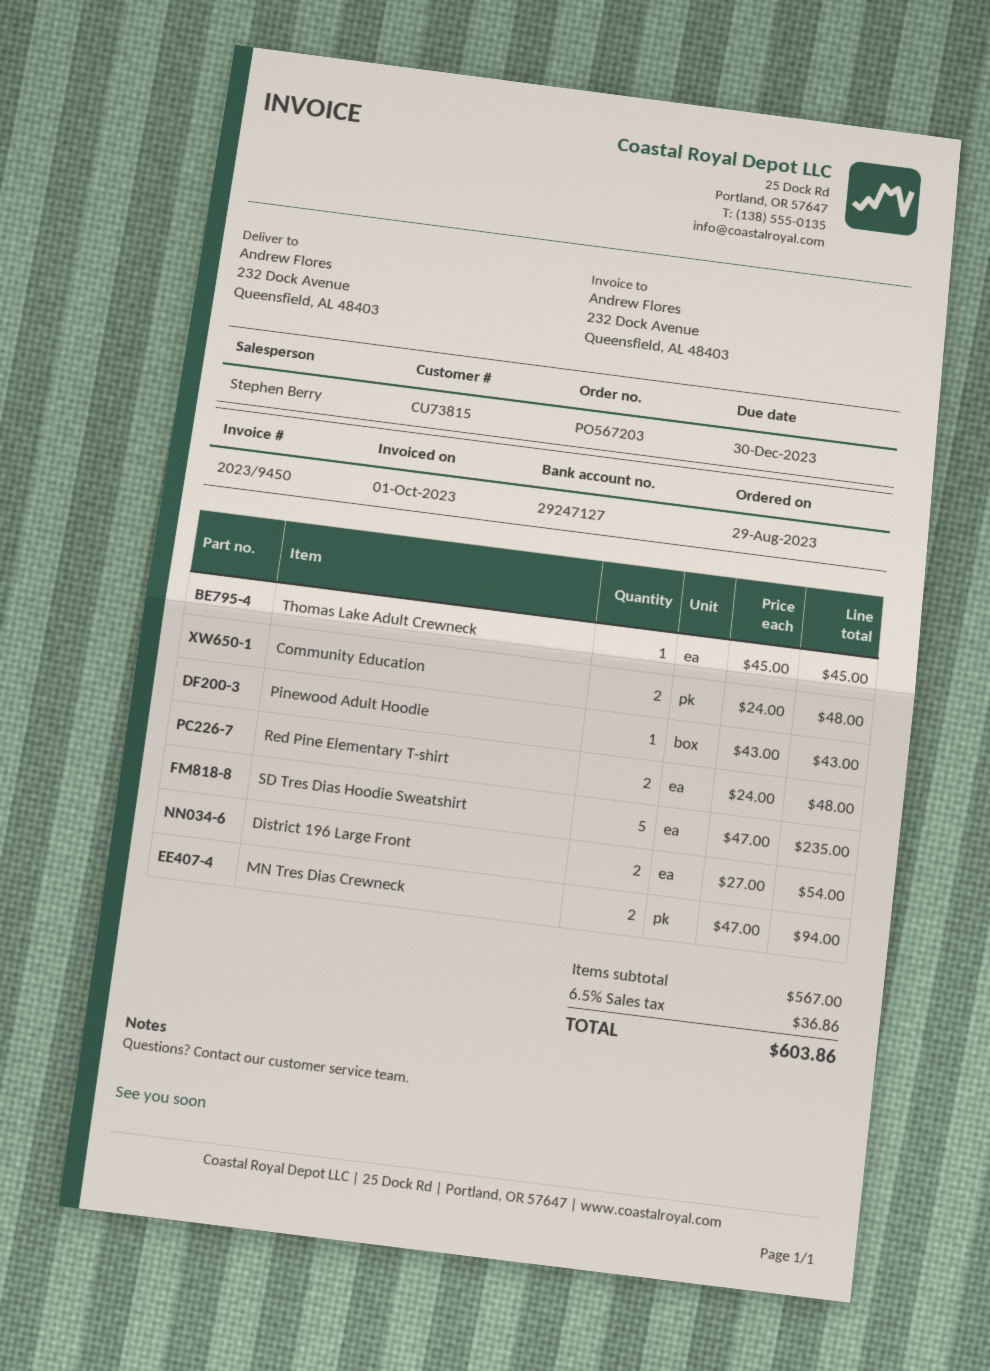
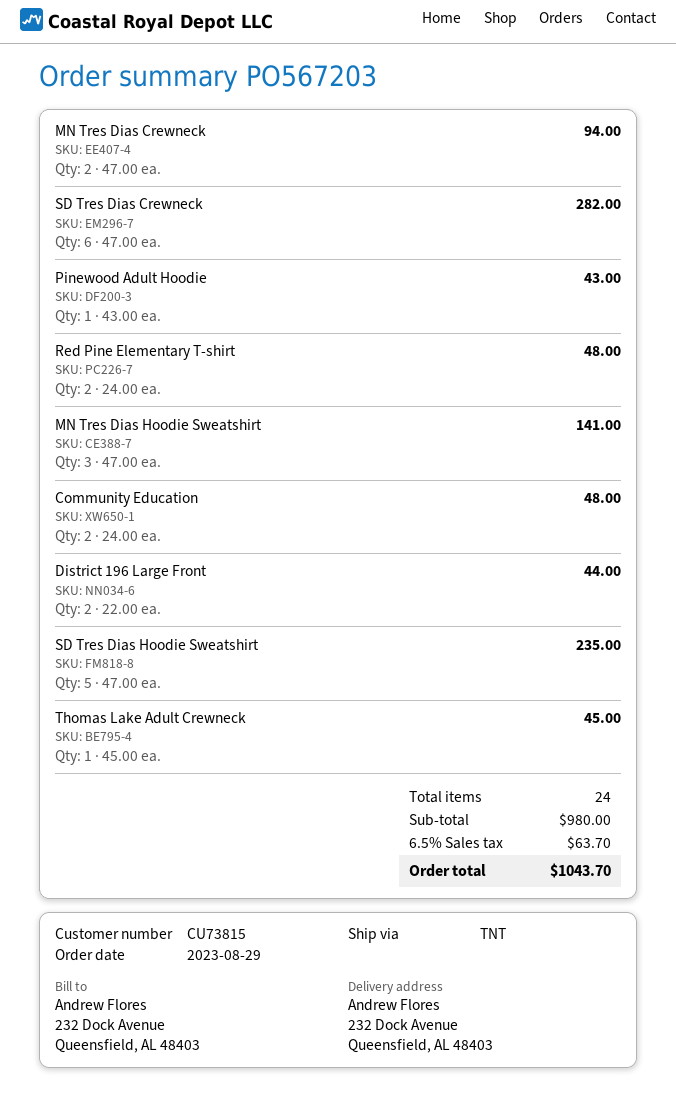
District 196 Large Front: 2 x 27.00 = 54.00 -> 2 x 22.00 = 44.00
SD Tres Dias Crewneck: none -> 6 x 47.00 = 282.00
MN Tres Dias Hoodie Sweatshirt: none -> 3 x 47.00 = 141.00
subtotal: 567.00 -> 980.00
tax: 6.5% = 36.86 -> 6.5% = 63.70
total: 603.86 -> 1043.70

